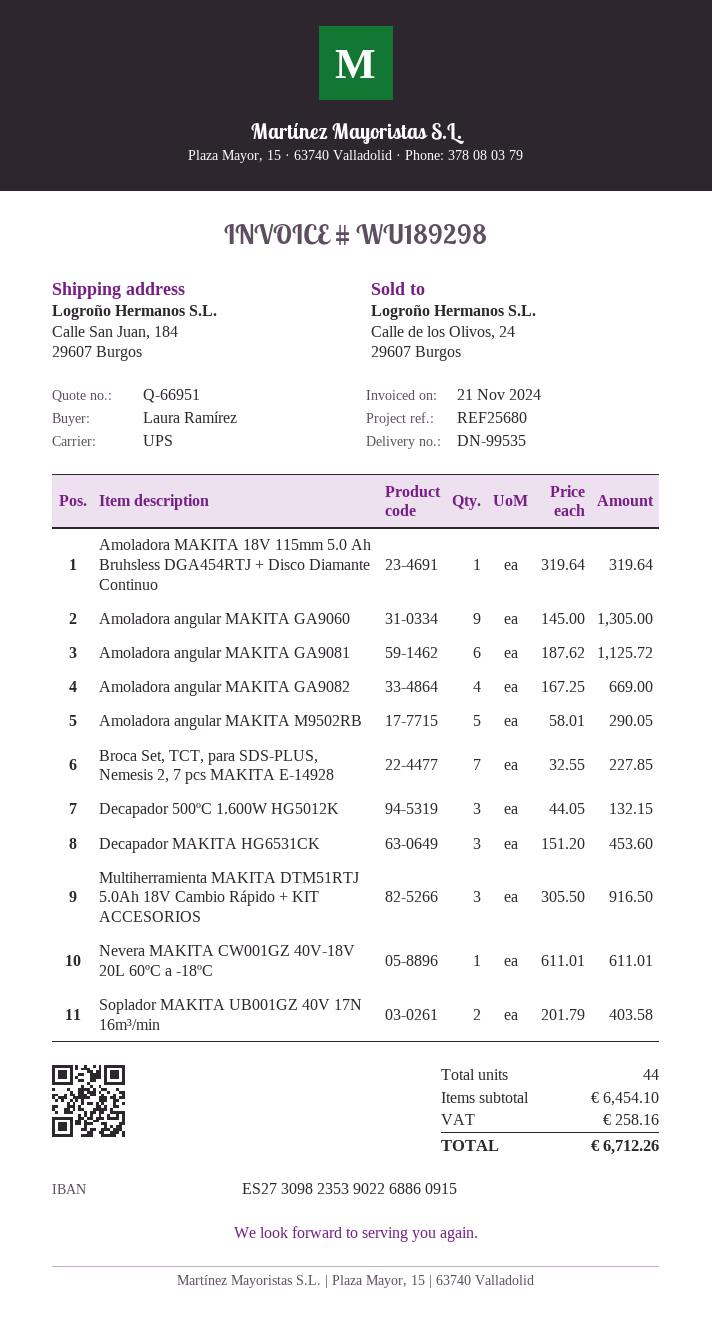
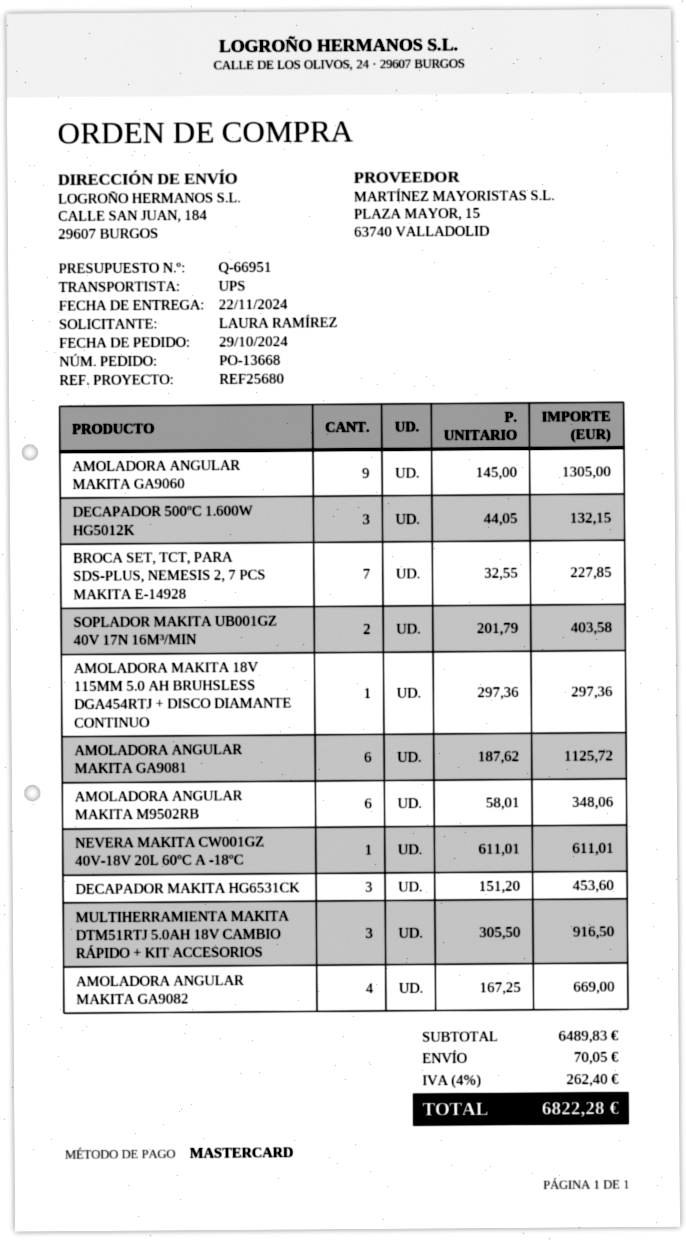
Amoladora MAKITA 18V 115mm 5.0 Ah Bruhsless DGA454RTJ + Disco Diamante Continuo: 1 x 319.64 = 319.64 -> 1 x 297.36 = 297.36
Amoladora angular MAKITA M9502RB: 5 x 58.01 = 290.05 -> 6 x 58.01 = 348.06
subtotal: 6454.10 -> 6489.83
shipping: none -> 70.05
tax: 258.16 -> 262.40
total: 6712.26 -> 6822.28

